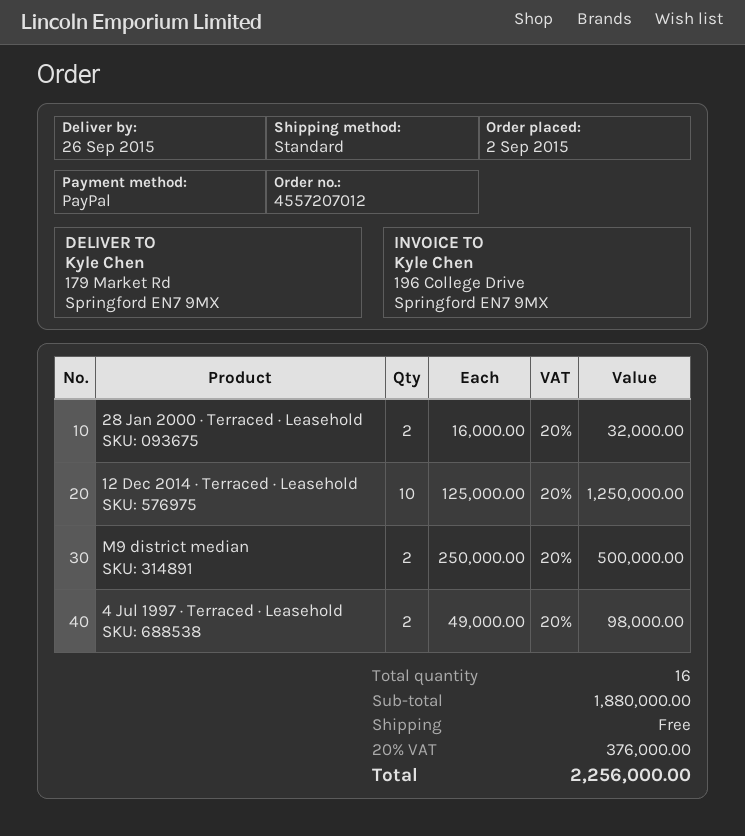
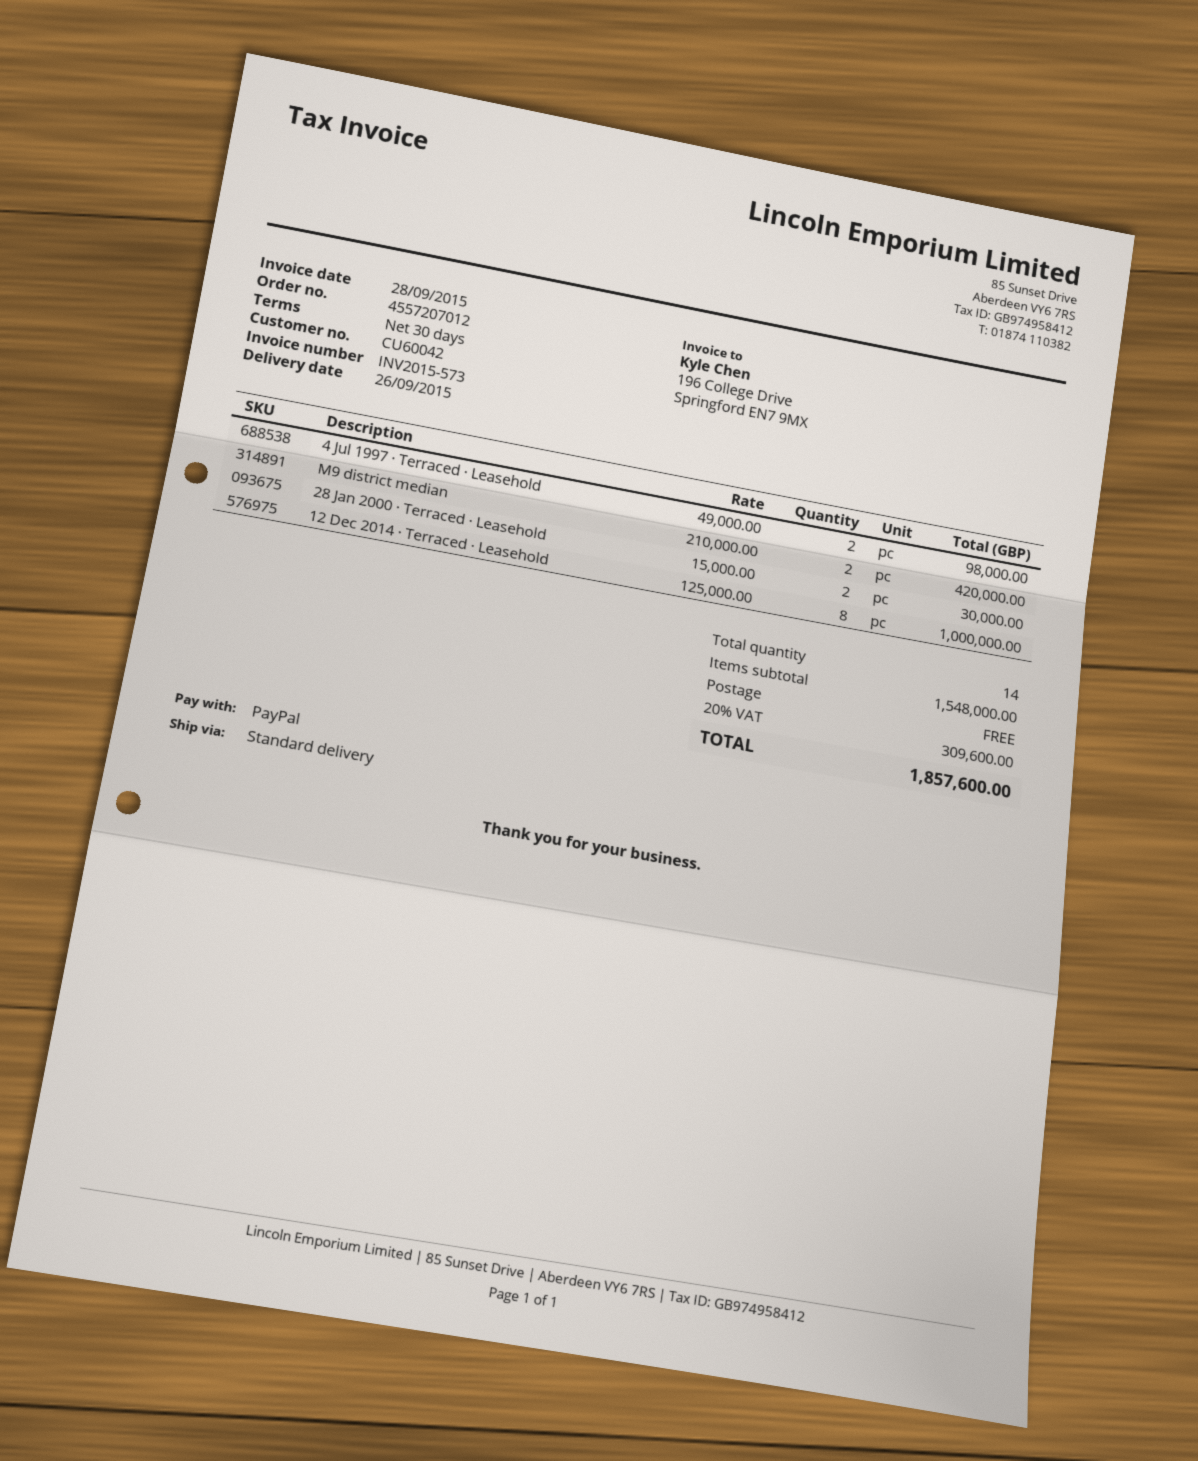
28 Jan 2000 · Terraced · Leasehold: 2 x 16000.00 = 32000.00 -> 2 x 15000.00 = 30000.00
12 Dec 2014 · Terraced · Leasehold: 10 x 125000.00 = 1250000.00 -> 8 x 125000.00 = 1000000.00
M9 district median: 2 x 250000.00 = 500000.00 -> 2 x 210000.00 = 420000.00
total quantity: 16 -> 14
subtotal: 1880000.00 -> 1548000.00
tax: 20% = 376000.00 -> 20% = 309600.00
total: 2256000.00 -> 1857600.00

